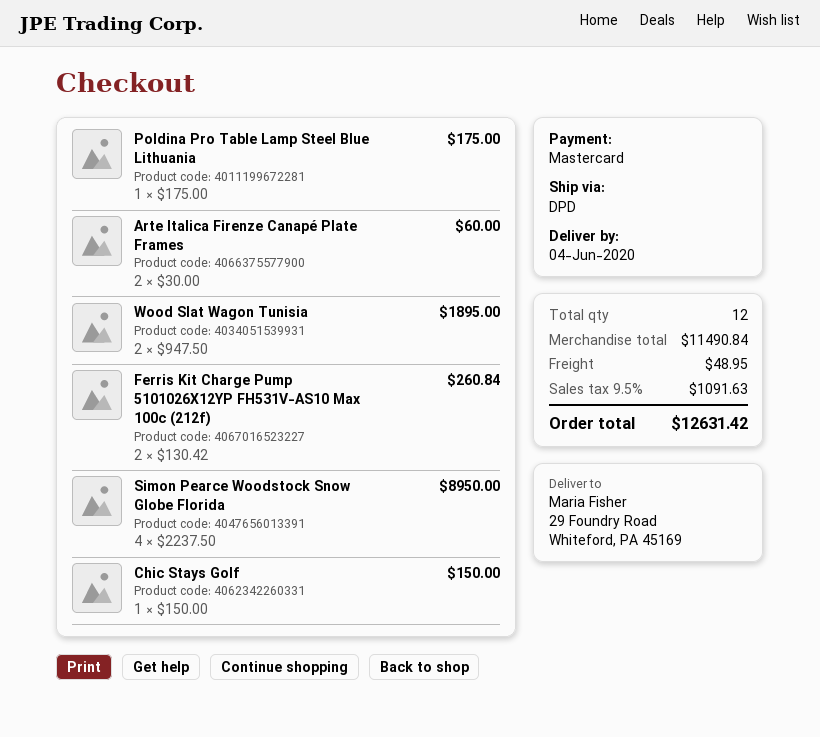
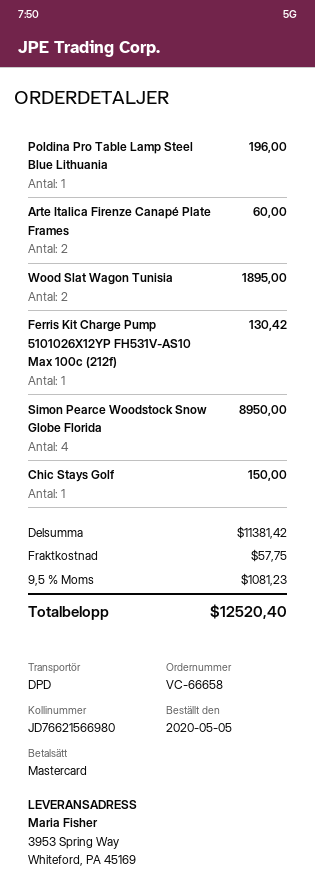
ship to: 29 Foundry Road, Whiteford, PA 45169 -> 3953 Spring Way, Whiteford, PA 45169
Poldina Pro Table Lamp Steel Blue Lithuania: 1 for 175.00 -> 1 for 196.00
Ferris Kit Charge Pump 5101026X12YP FH531V-AS10 Max 100c (212f): 2 for 260.84 -> 1 for 130.42
subtotal: 11490.84 -> 11381.42
shipping: 48.95 -> 57.75
tax: 9.5% = 1091.63 -> 9.5% = 1081.23
total: 12631.42 -> 12520.40

